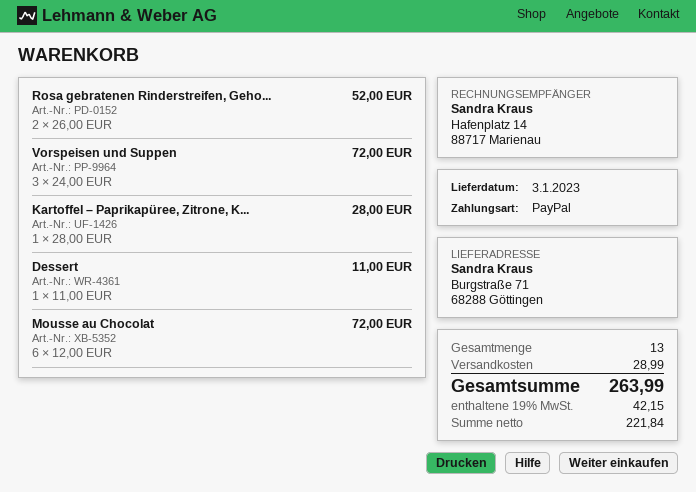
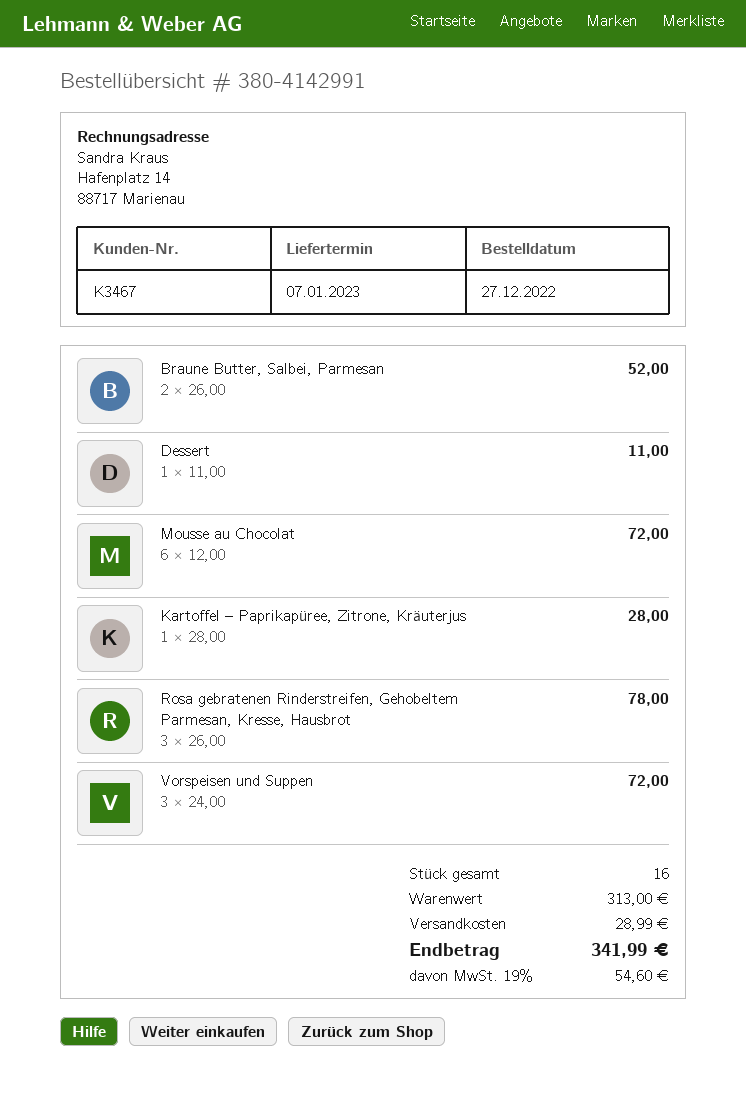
delivery date: 2023-01-03 -> 2023-01-07
Rosa gebratenen Rinderstreifen, Geho...: 2 x 26.00 = 52.00 -> 3 x 26.00 = 78.00
Braune Butter, Salbei, Parmesan: none -> 2 x 26.00 = 52.00
total quantity: 13 -> 16
tax: 19% = 42.15 -> 19% = 54.60
total: 263.99 -> 341.99

